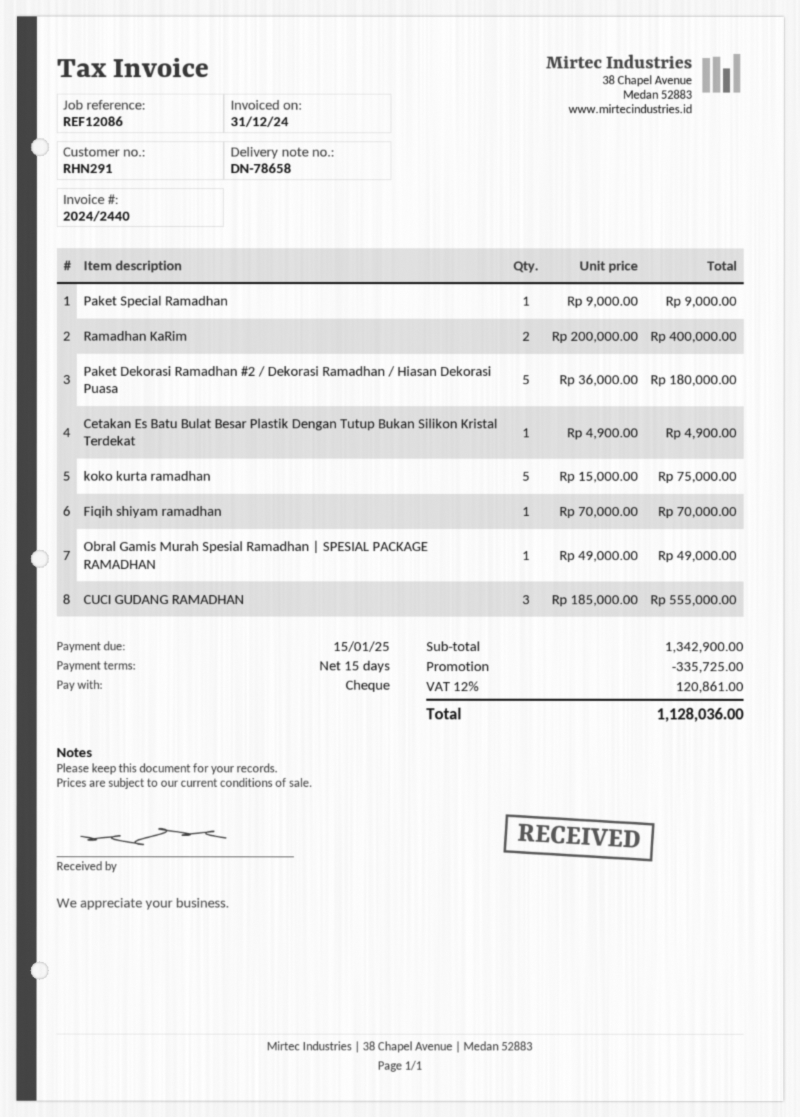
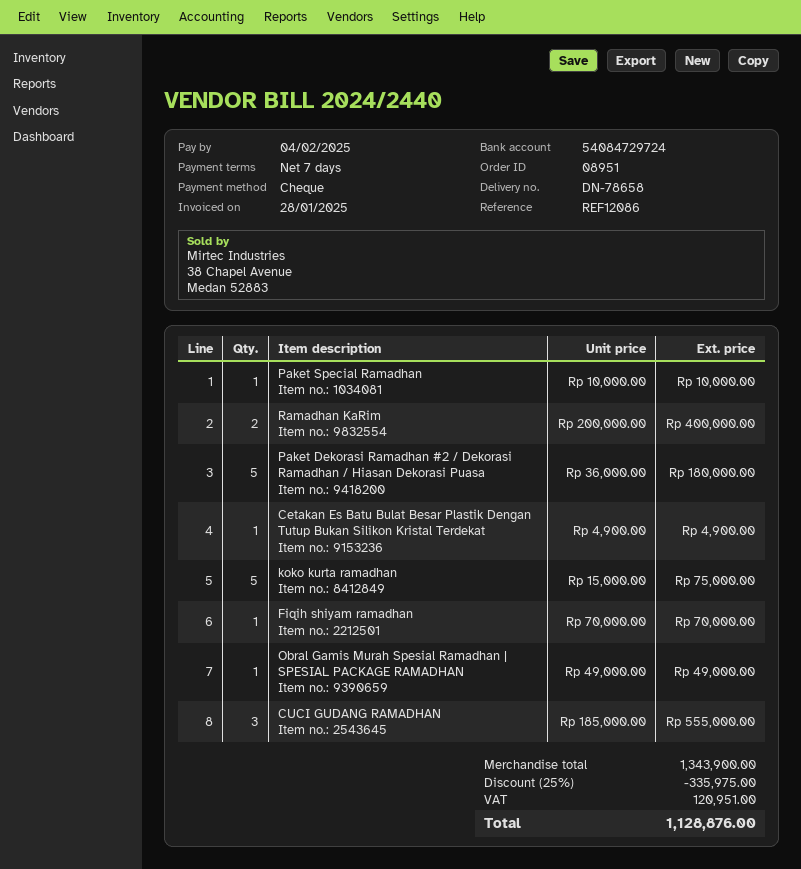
invoice date: 2024-12-31 -> 2025-01-28
payment terms: 15 days -> 7 days
due date: 2025-01-15 -> 2025-02-04
Paket Special Ramadhan: 1 x 9000.00 = 9000.00 -> 1 x 10000.00 = 10000.00
subtotal: 1342900.00 -> 1343900.00
discount: 335725.00 -> 335975.00
tax: 120861.00 -> 120951.00
total: 1128036.00 -> 1128876.00

